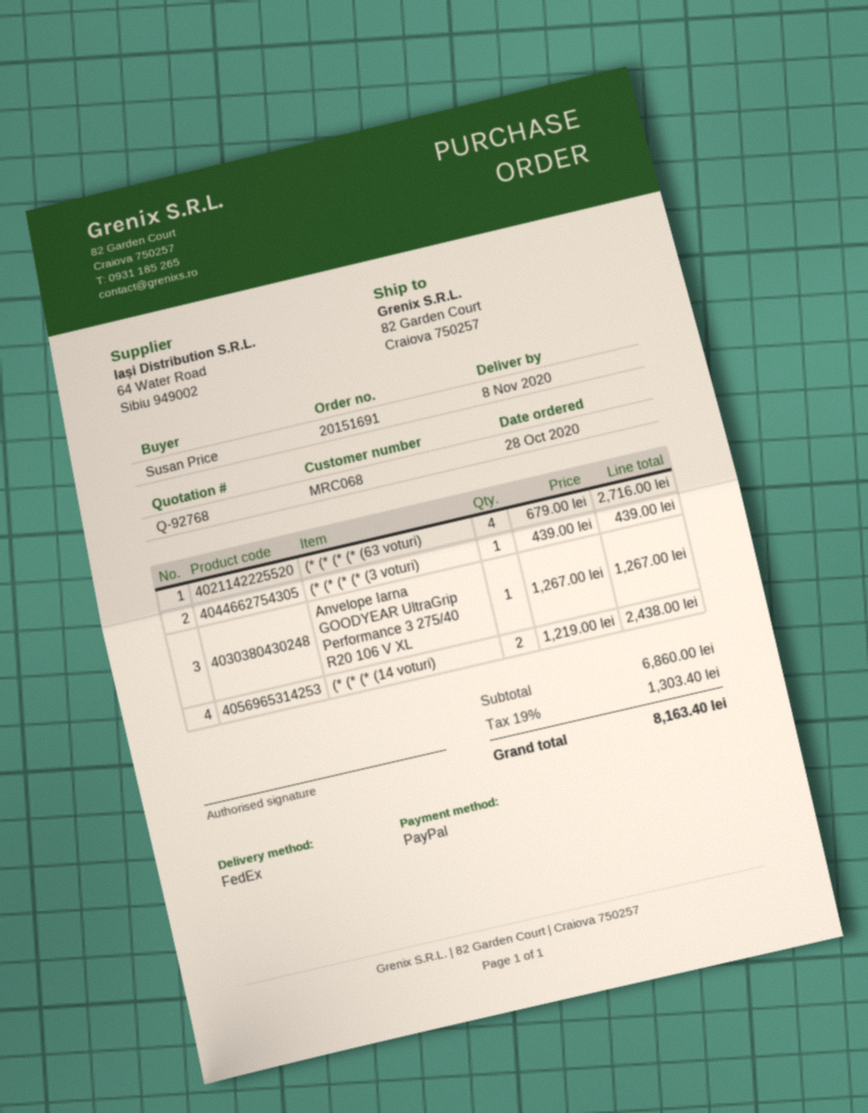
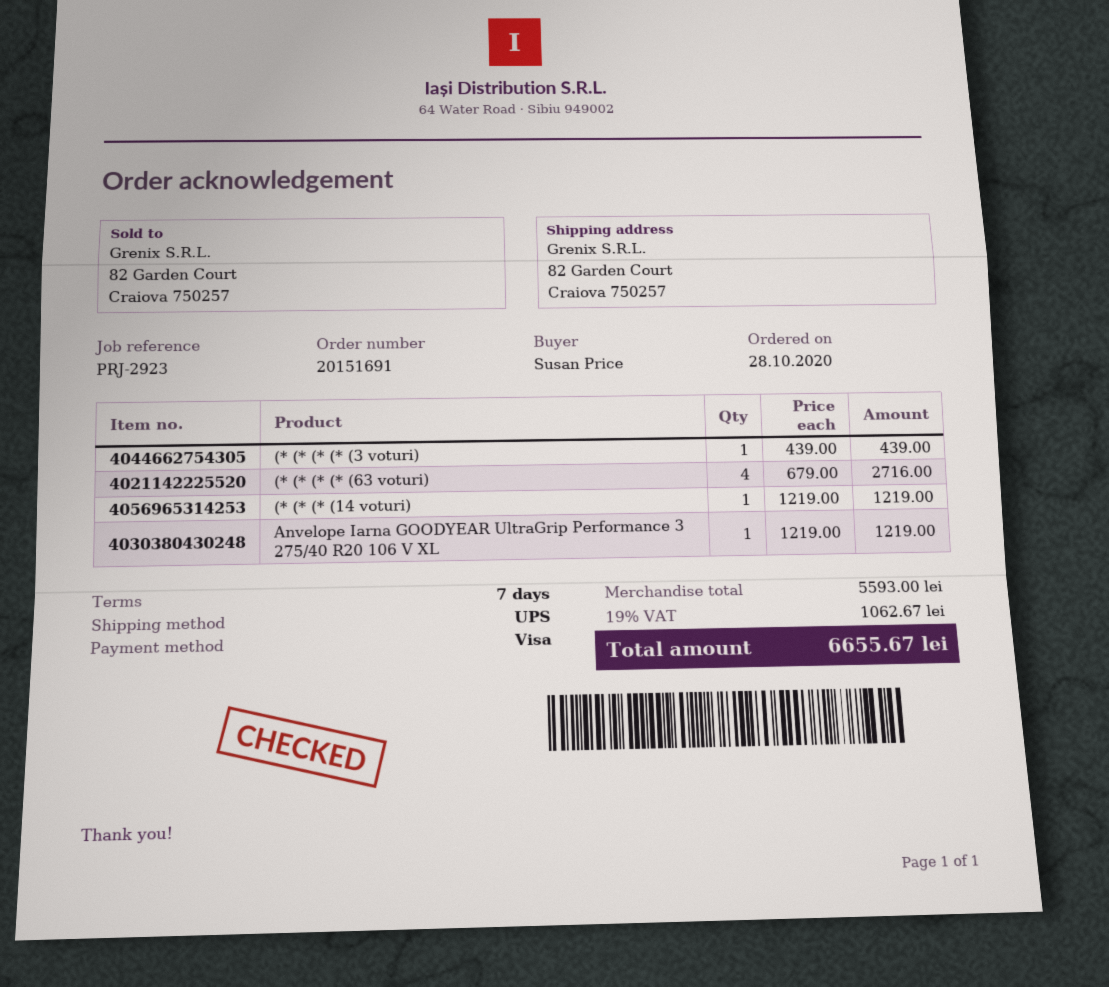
payment method: PayPal -> Visa
shipping method: FedEx -> UPS
Anvelope Iarna GOODYEAR UltraGrip Performance 3 275/40 R20 106 V XL: 1 x 1267.00 = 1267.00 -> 1 x 1219.00 = 1219.00
(* (* (* (14 voturi): 2 x 1219.00 = 2438.00 -> 1 x 1219.00 = 1219.00
subtotal: 6860.00 -> 5593.00
tax: 19% = 1303.40 -> 19% = 1062.67
total: 8163.40 -> 6655.67

